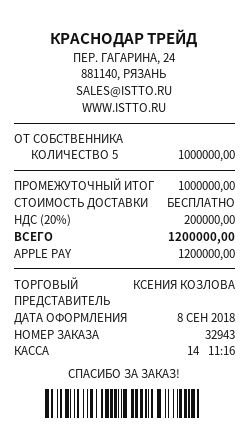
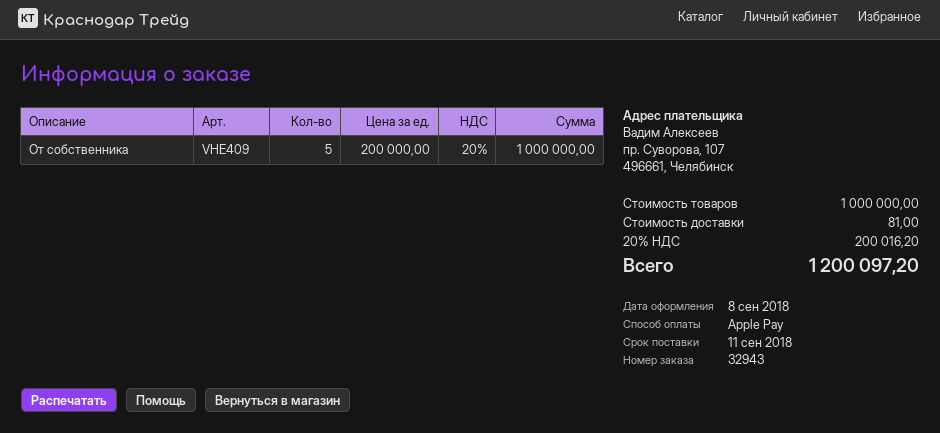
shipping: 0.00 -> 81.00
tax: 20% = 200000.00 -> 20% = 200016.20
total: 1200000.00 -> 1200097.20

